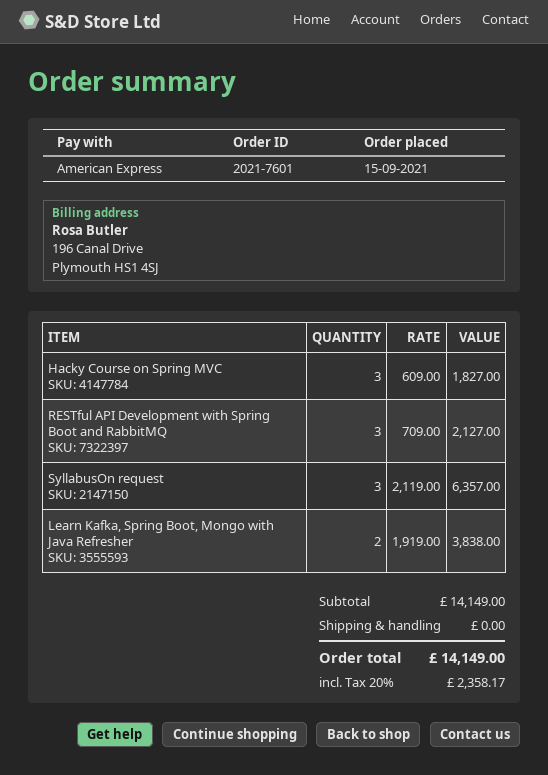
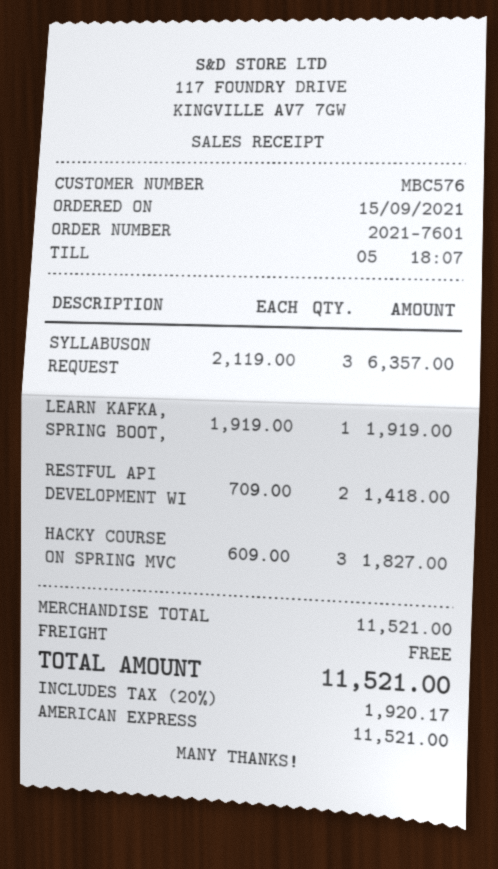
RESTful API Development with Spring Boot and RabbitMQ: 3 x 709.00 = 2127.00 -> 2 x 709.00 = 1418.00
Learn Kafka, Spring Boot, Mongo with Java Refresher: 2 x 1919.00 = 3838.00 -> 1 x 1919.00 = 1919.00
subtotal: 14149.00 -> 11521.00
tax: 20% = 2358.17 -> 20% = 1920.17
total: 14149.00 -> 11521.00

